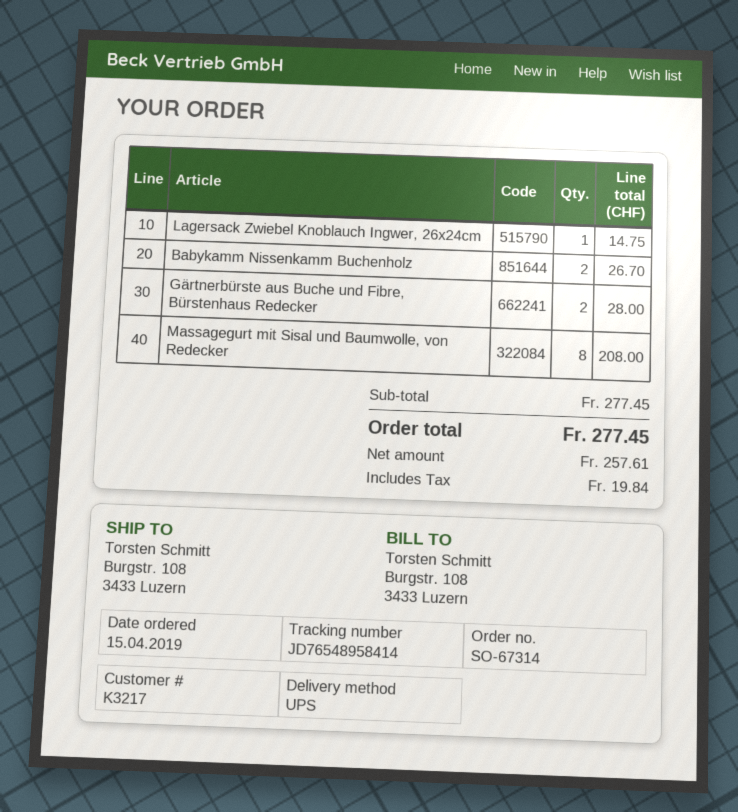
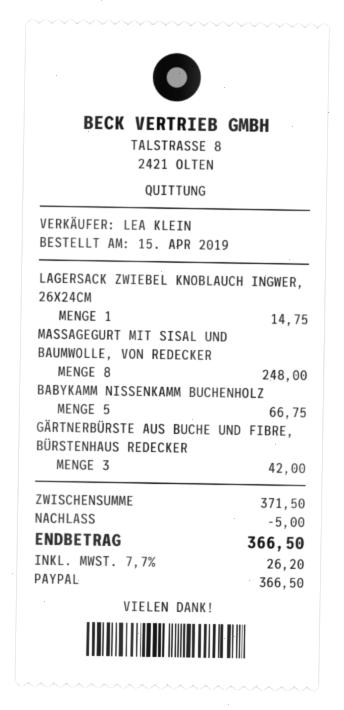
Babykamm Nissenkamm Buchenholz: 2 for 26.70 -> 5 for 66.75
Gärtnerbürste aus Buche und Fibre, Bürstenhaus Redecker: 2 for 28.00 -> 3 for 42.00
Massagegurt mit Sisal und Baumwolle, von Redecker: 8 for 208.00 -> 8 for 248.00
subtotal: 277.45 -> 371.50
discount: none -> 5.00
tax: 19.84 -> 26.20
total: 277.45 -> 366.50

